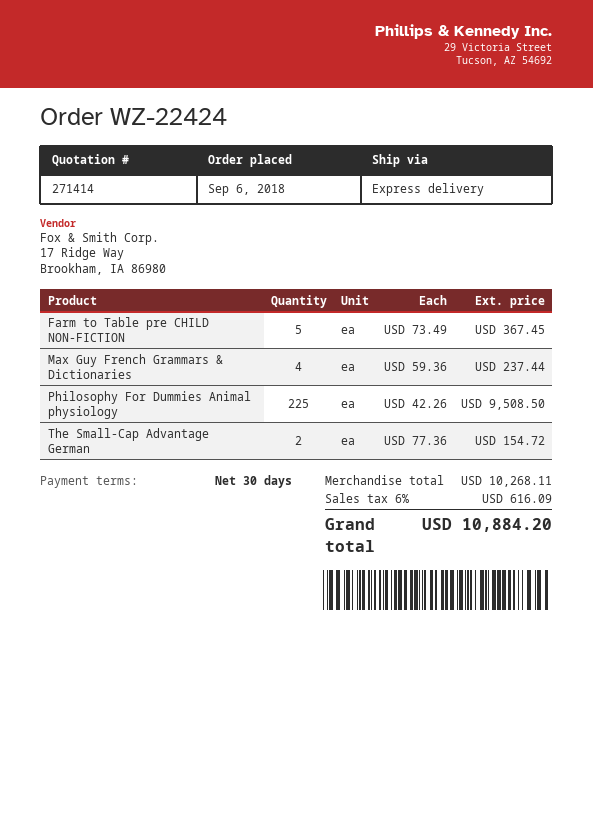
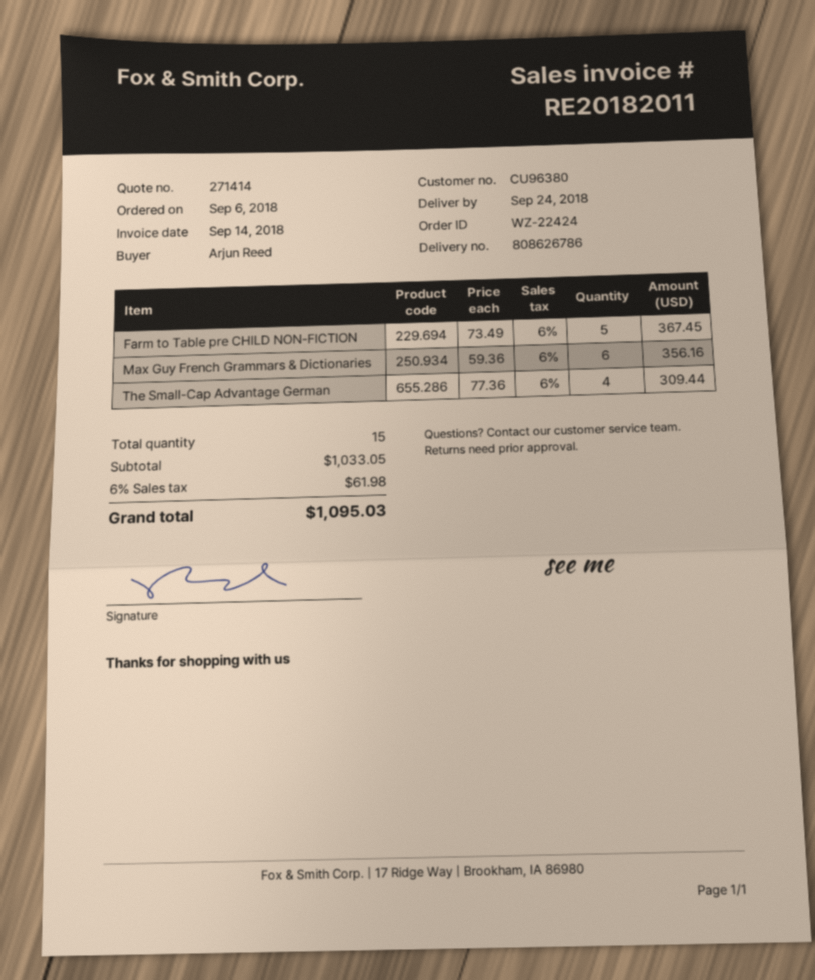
Max Guy French Grammars & Dictionaries: 4 x 59.36 = 237.44 -> 6 x 59.36 = 356.16
Philosophy For Dummies Animal physiology: 225 x 42.26 = 9508.50 -> none
The Small-Cap Advantage German: 2 x 77.36 = 154.72 -> 4 x 77.36 = 309.44
subtotal: 10268.11 -> 1033.05
tax: 6% = 616.09 -> 6% = 61.98
total: 10884.20 -> 1095.03

